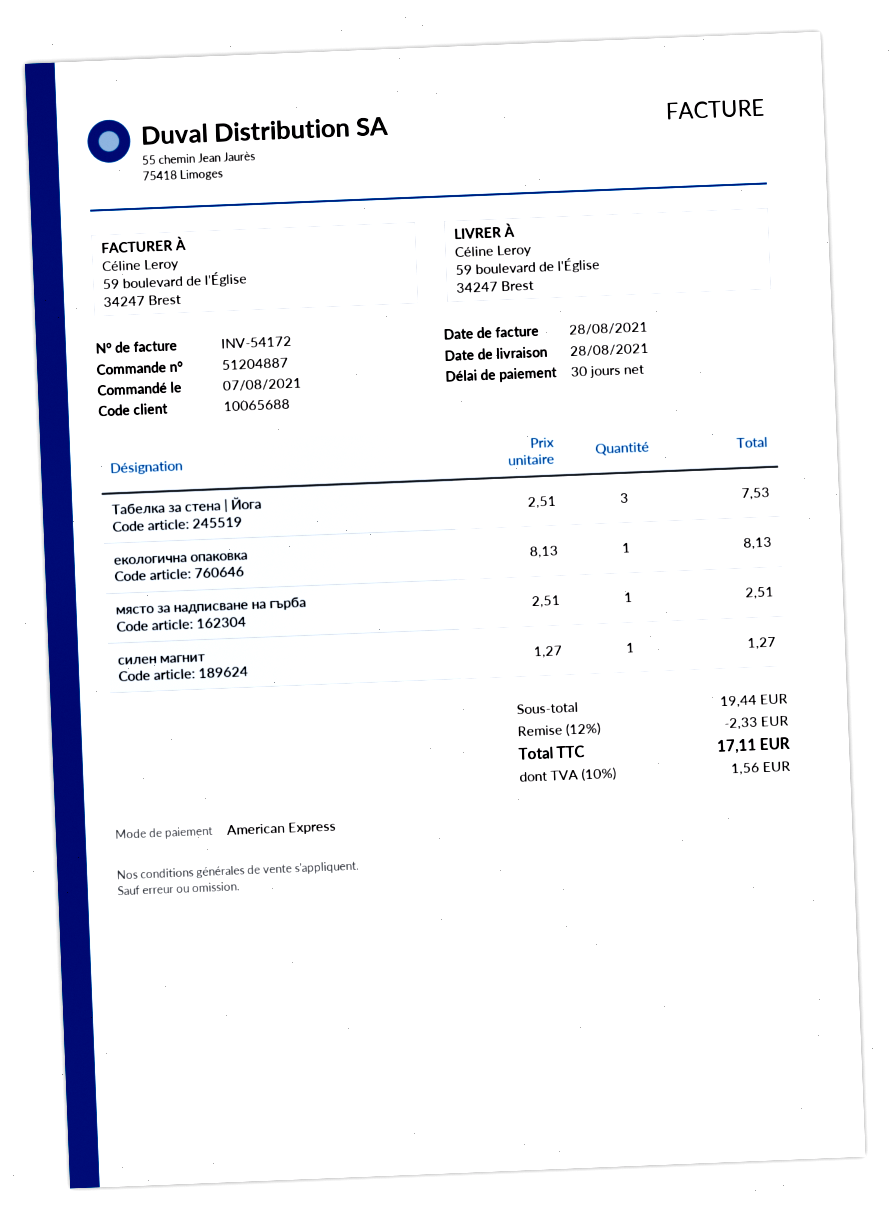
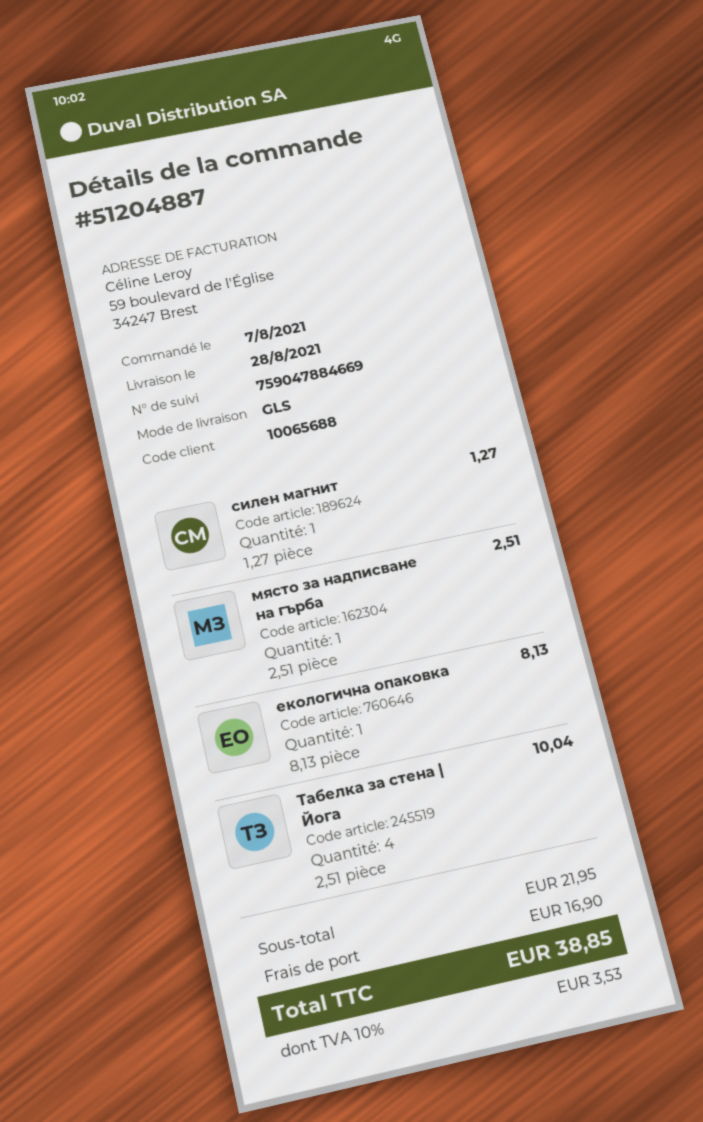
Табелка за стена | Йога: 3 x 2.51 = 7.53 -> 4 x 2.51 = 10.04
subtotal: 19.44 -> 21.95
discount: 12% = 2.33 -> none
shipping: none -> 16.90
tax: 10% = 1.56 -> 10% = 3.53
total: 17.11 -> 38.85

